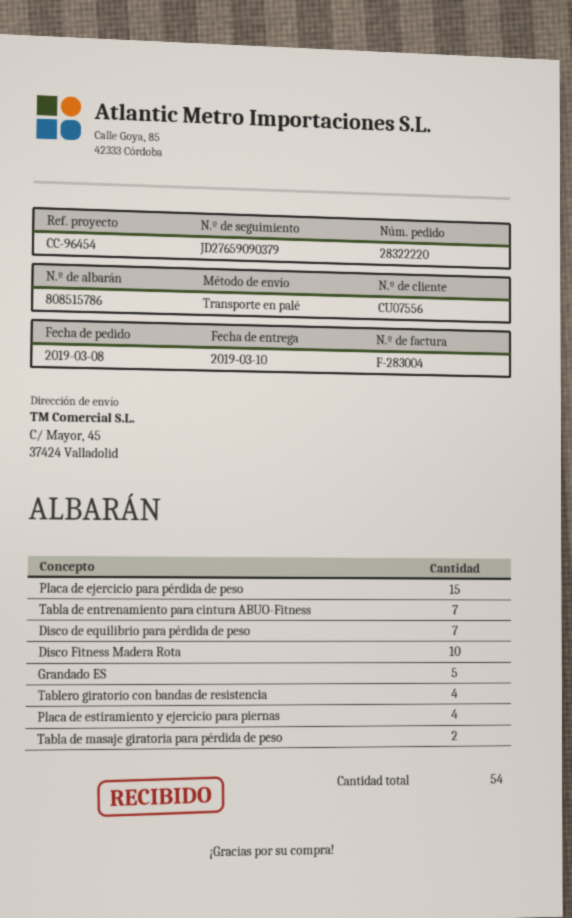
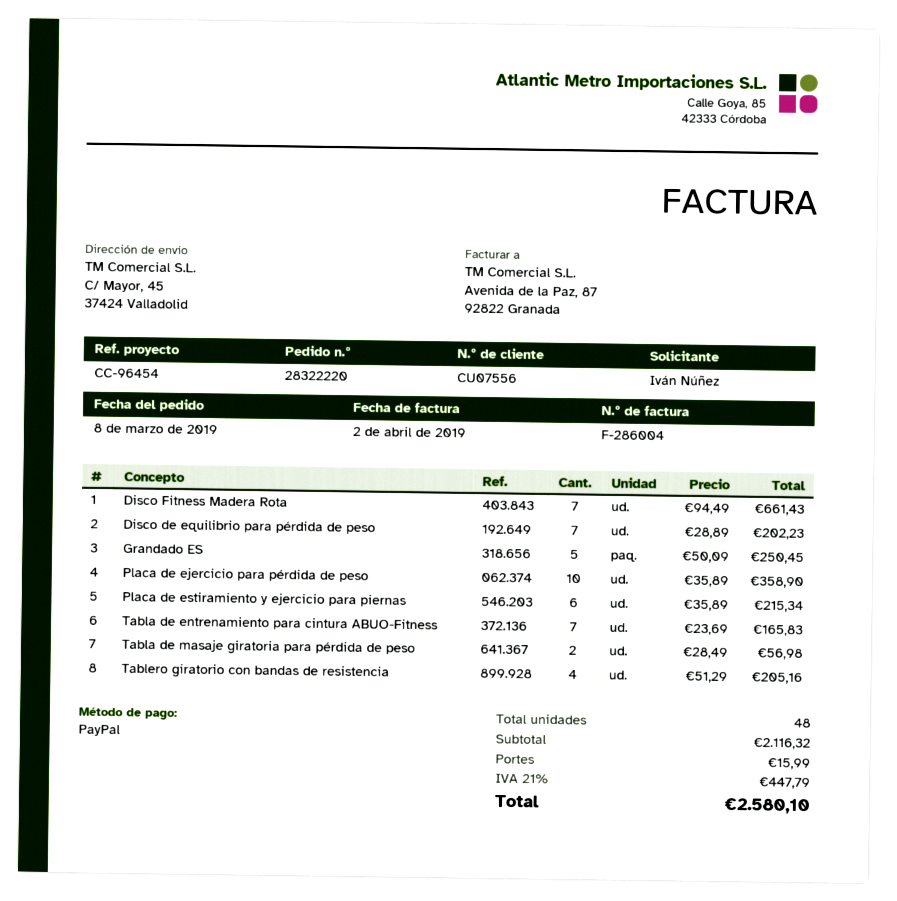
invoice number: F-283004 -> F-286004
Placa de ejercicio para pérdida de peso: 15 -> 10
Disco Fitness Madera Rota: 10 -> 7
Placa de estiramiento y ejercicio para piernas: 4 -> 6
total quantity: 54 -> 48

